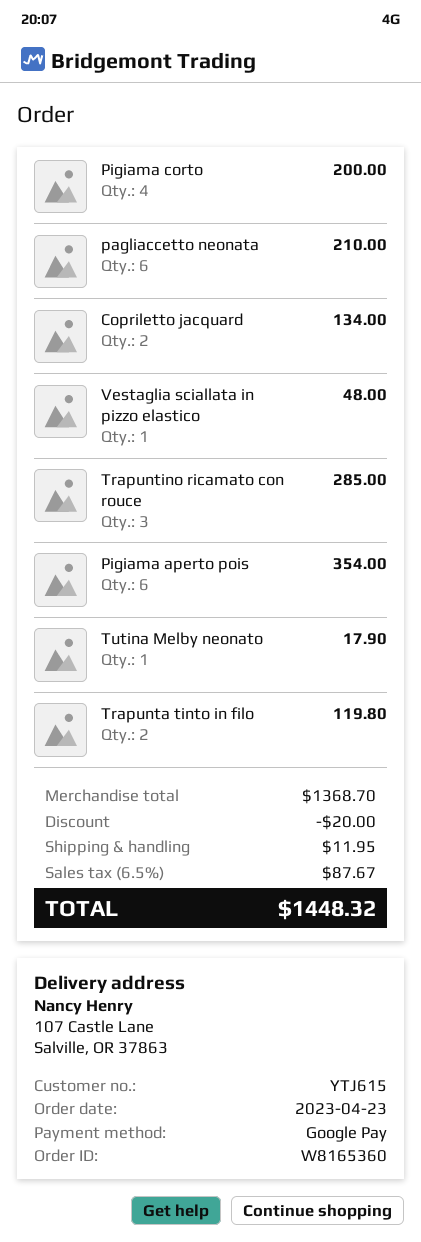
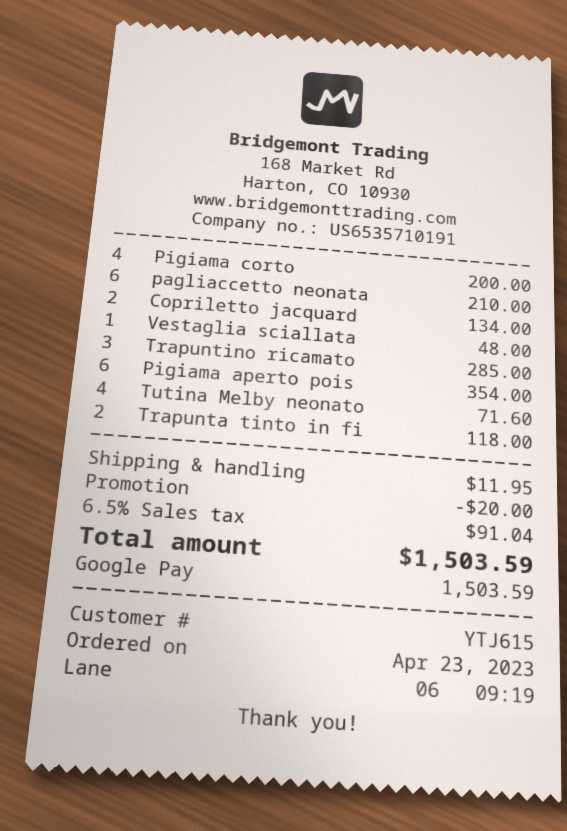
Tutina Melby neonato: 1 for 17.90 -> 4 for 71.60
Trapunta tinto in filo: 2 for 119.80 -> 2 for 118.00
tax: 6.5% = 87.67 -> 6.5% = 91.04
total: 1448.32 -> 1503.59

